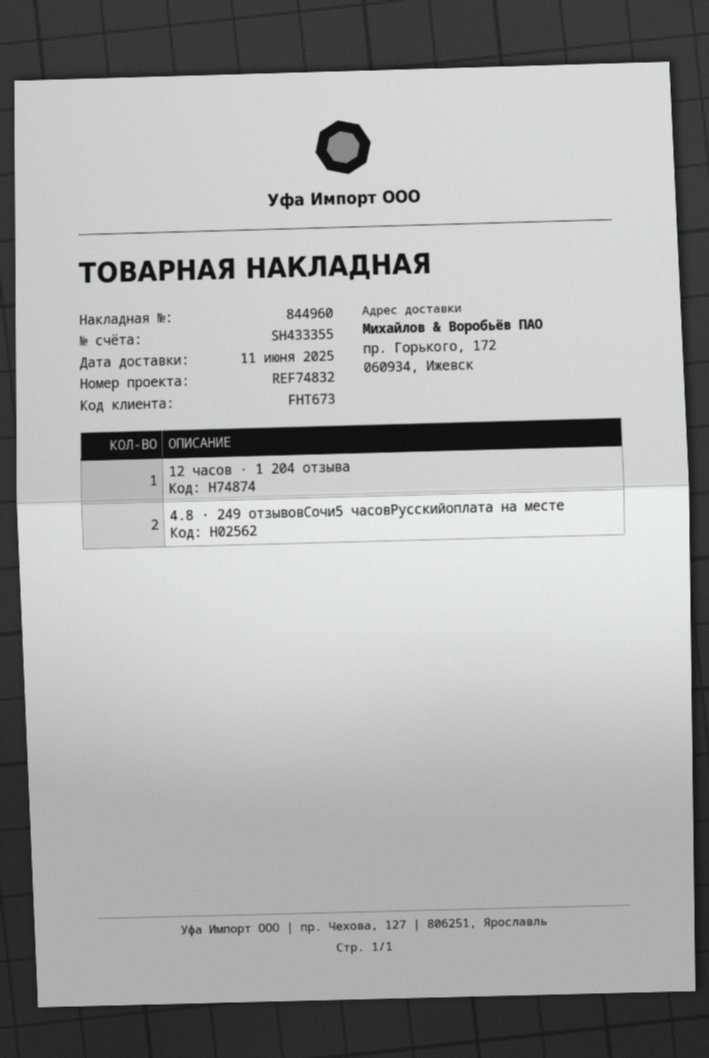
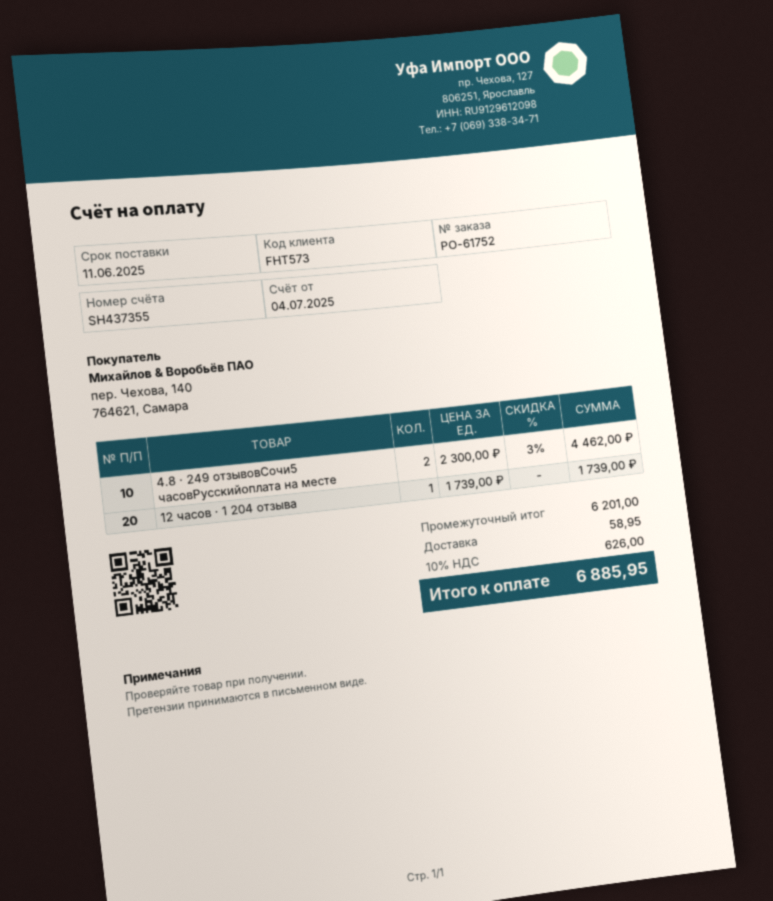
invoice number: SH433355 -> SH437355
customer number: FHT673 -> FHT573

